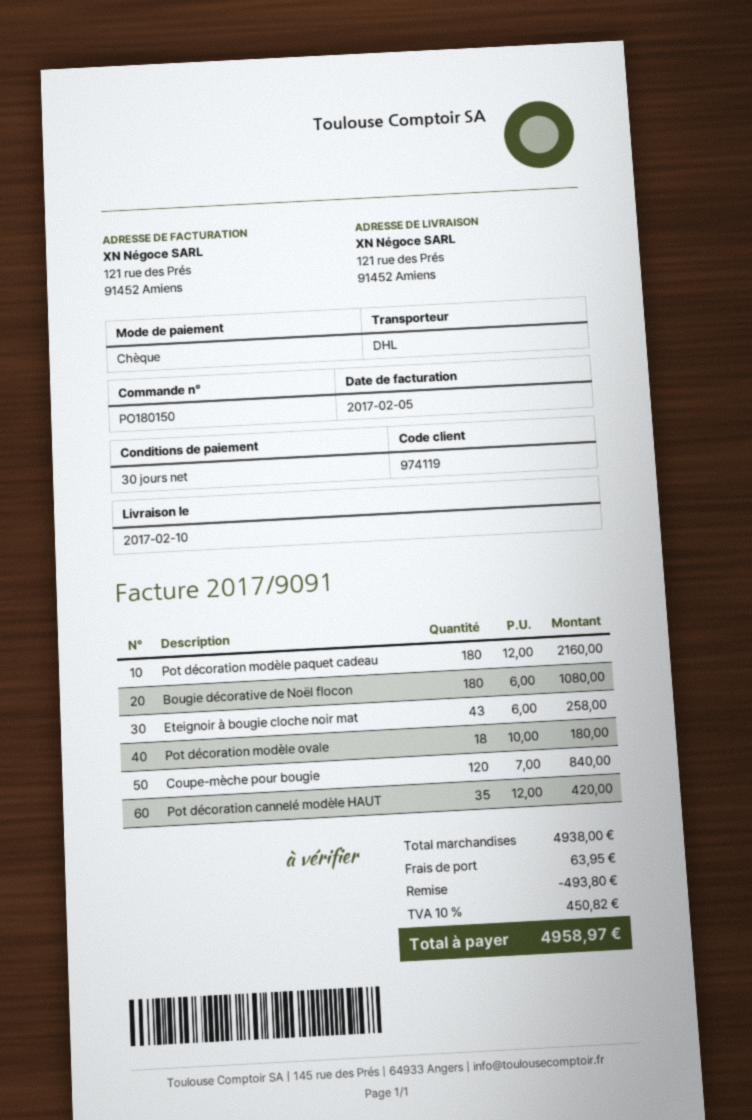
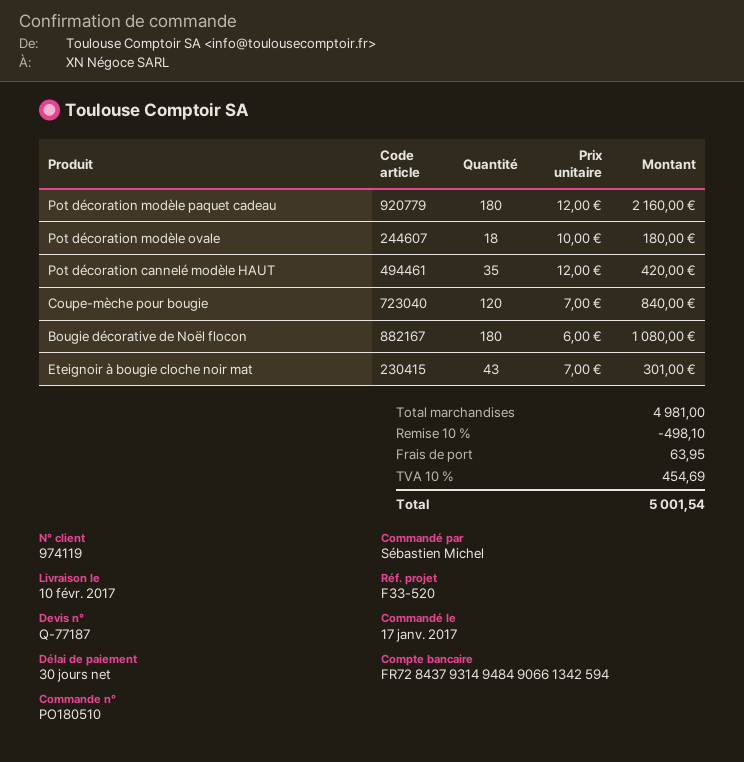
order number: PO180150 -> PO180510
Eteignoir à bougie cloche noir mat: 43 x 6.00 = 258.00 -> 43 x 7.00 = 301.00
subtotal: 4938.00 -> 4981.00
discount: 493.80 -> 498.10
tax: 10% = 450.82 -> 10% = 454.69
total: 4958.97 -> 5001.54

